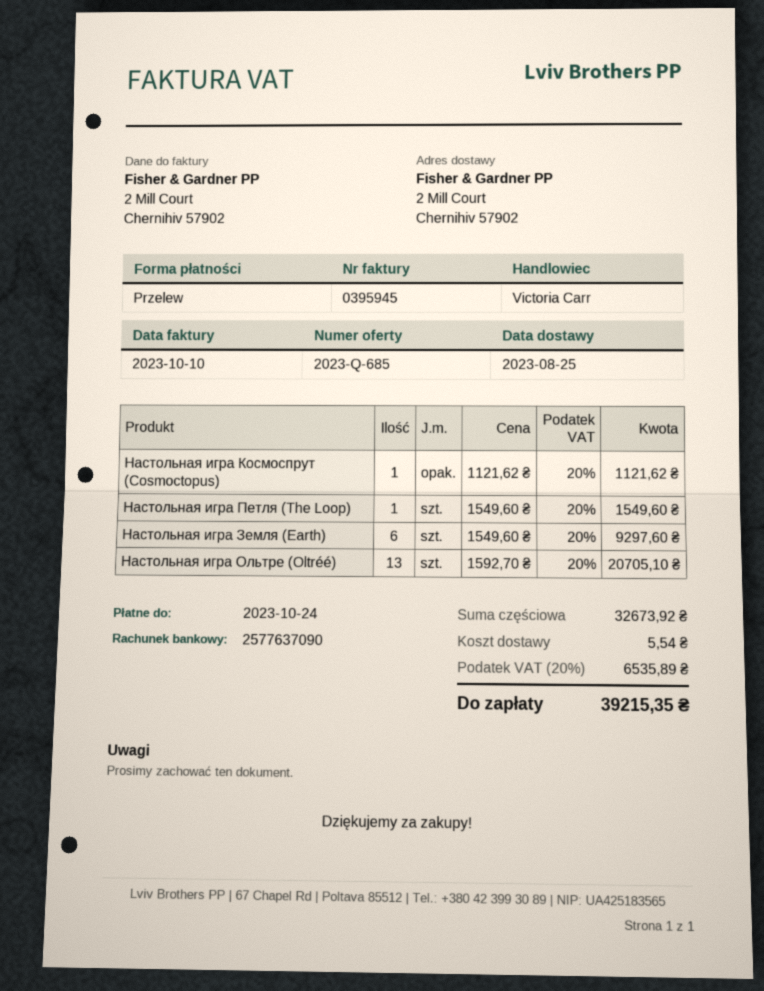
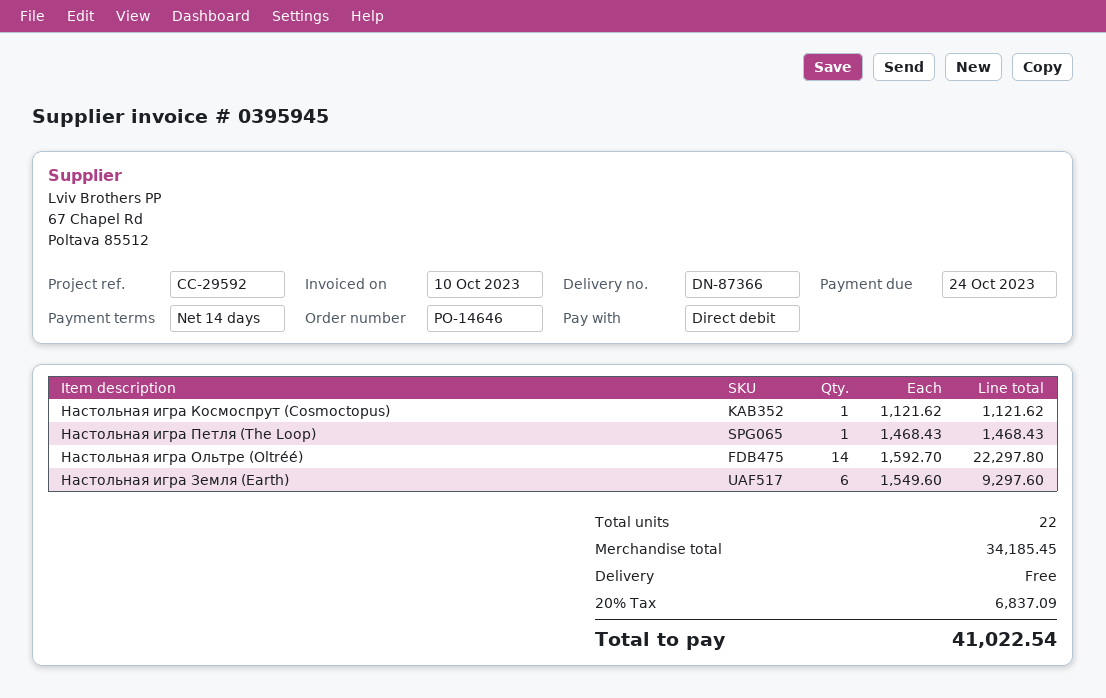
payment method: bank transfer -> direct debit
Настольная игра Петля (The Loop): 1 x 1549.60 = 1549.60 -> 1 x 1468.43 = 1468.43
Настольная игра Ольтре (Oltréé): 13 x 1592.70 = 20705.10 -> 14 x 1592.70 = 22297.80
subtotal: 32673.92 -> 34185.45
shipping: 5.54 -> 0.00
tax: 20% = 6535.89 -> 20% = 6837.09
total: 39215.35 -> 41022.54

